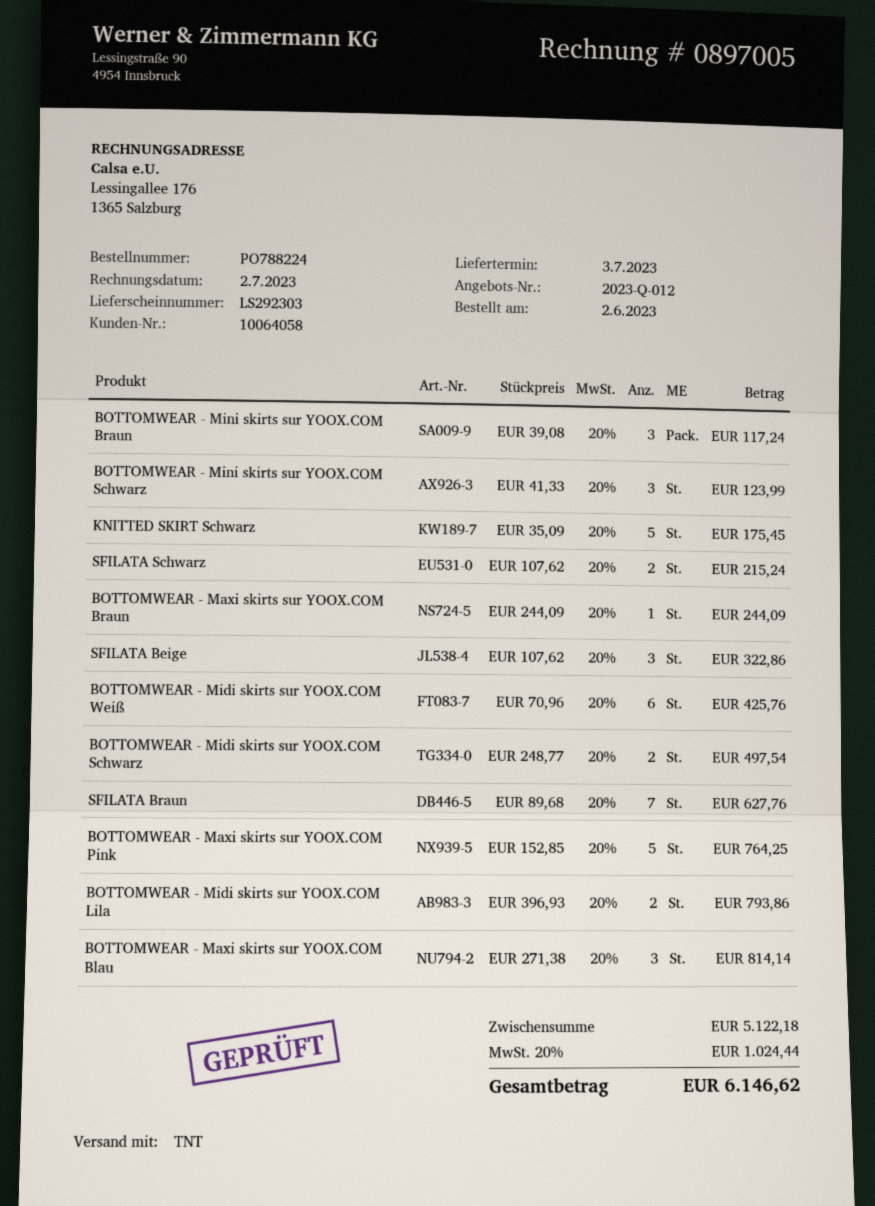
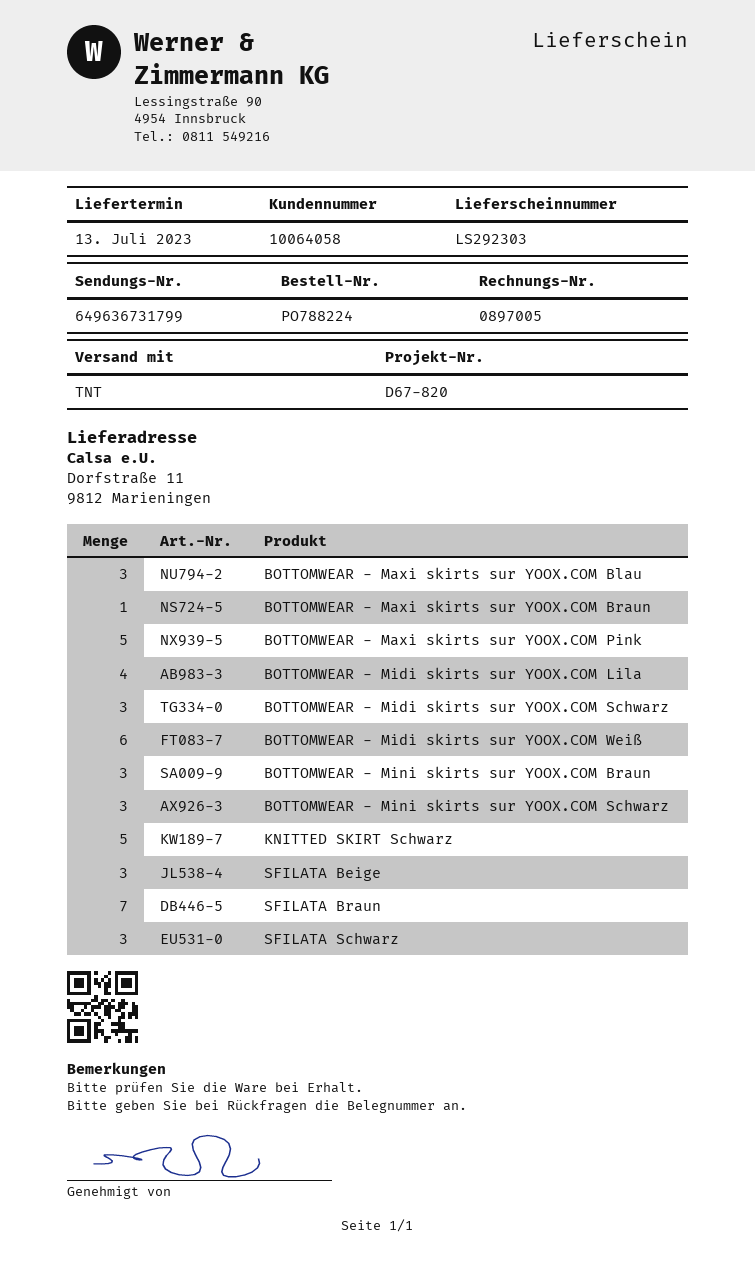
delivery date: 2023-07-03 -> 2023-07-13
SFILATA Schwarz: 2 -> 3
BOTTOMWEAR - Midi skirts sur YOOX.COM Schwarz: 2 -> 3
BOTTOMWEAR - Midi skirts sur YOOX.COM Lila: 2 -> 4

